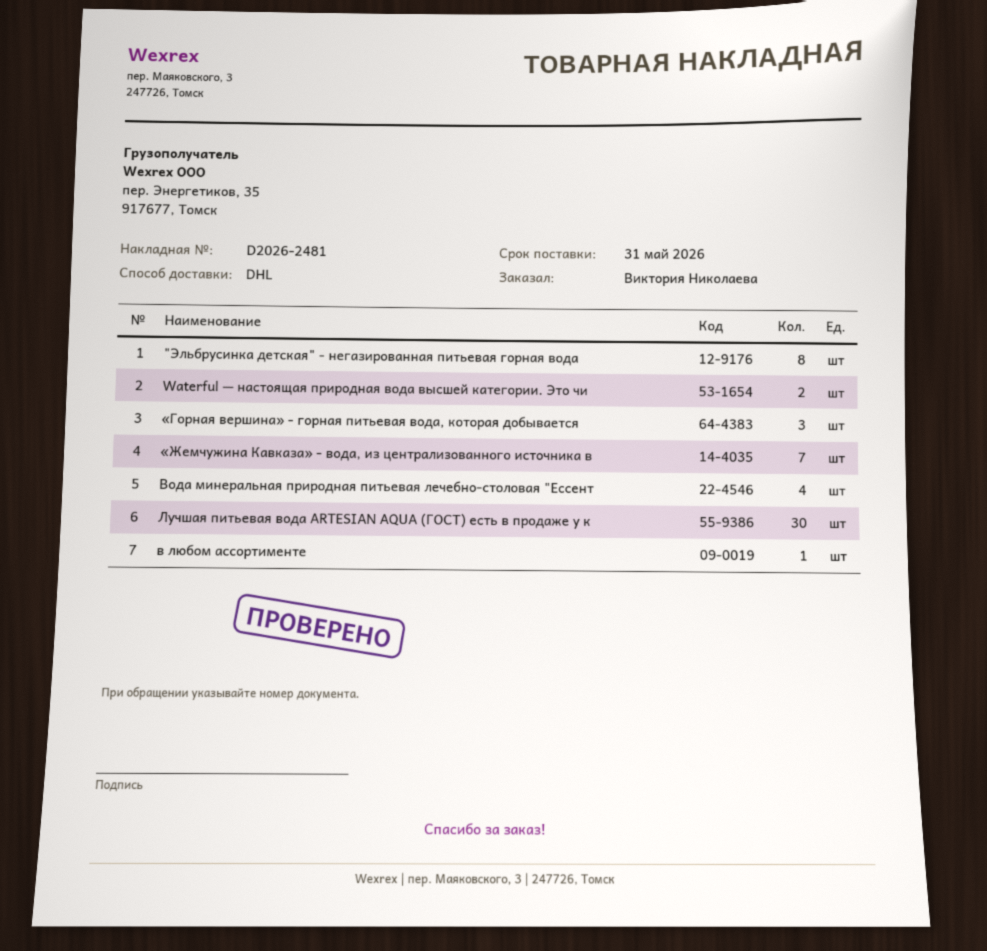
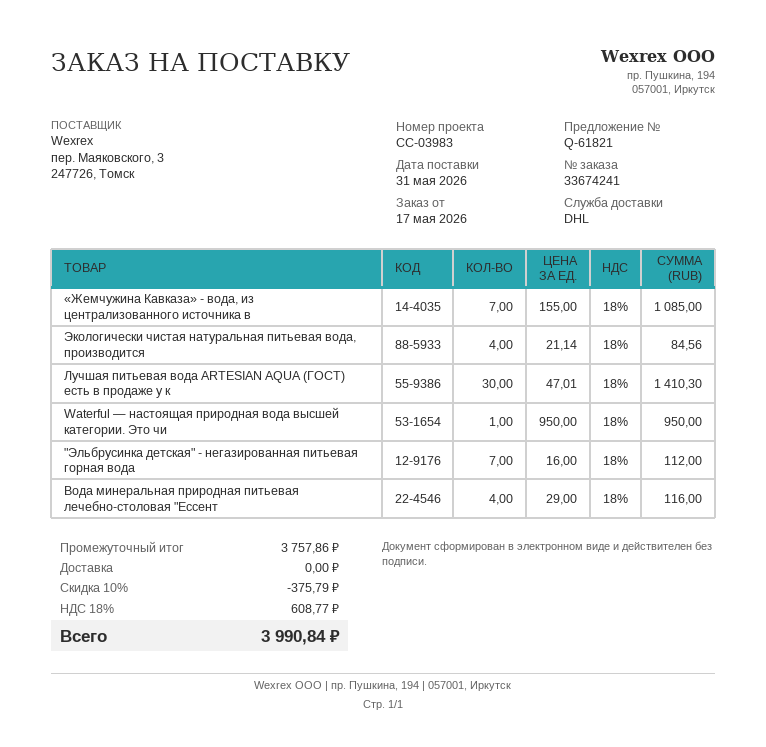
"Эльбрусинка детская" - негазированная питьевая горная вода: 8 -> 7
Waterful — настоящая природная вода высшей категории. Это чи: 2 -> 1
«Горная вершина» - горная питьевая вода, которая добывается: 3 -> none
в любом ассортименте: 1 -> none
Экологически чистая натуральная питьевая вода, производится: none -> 4

